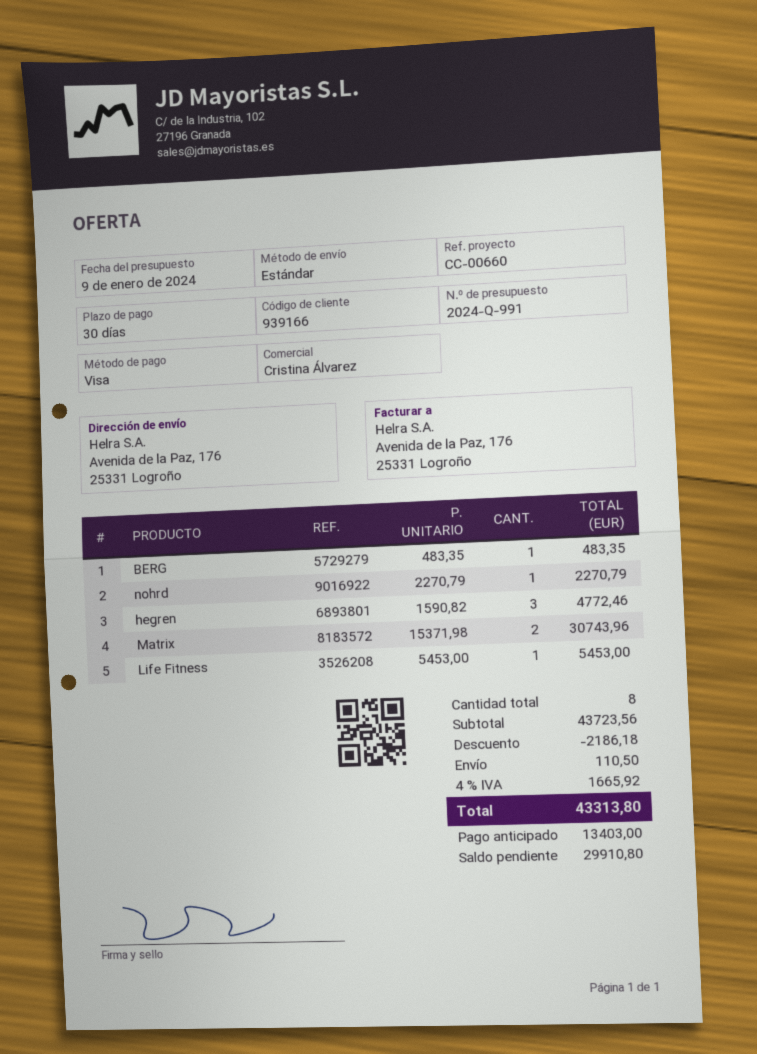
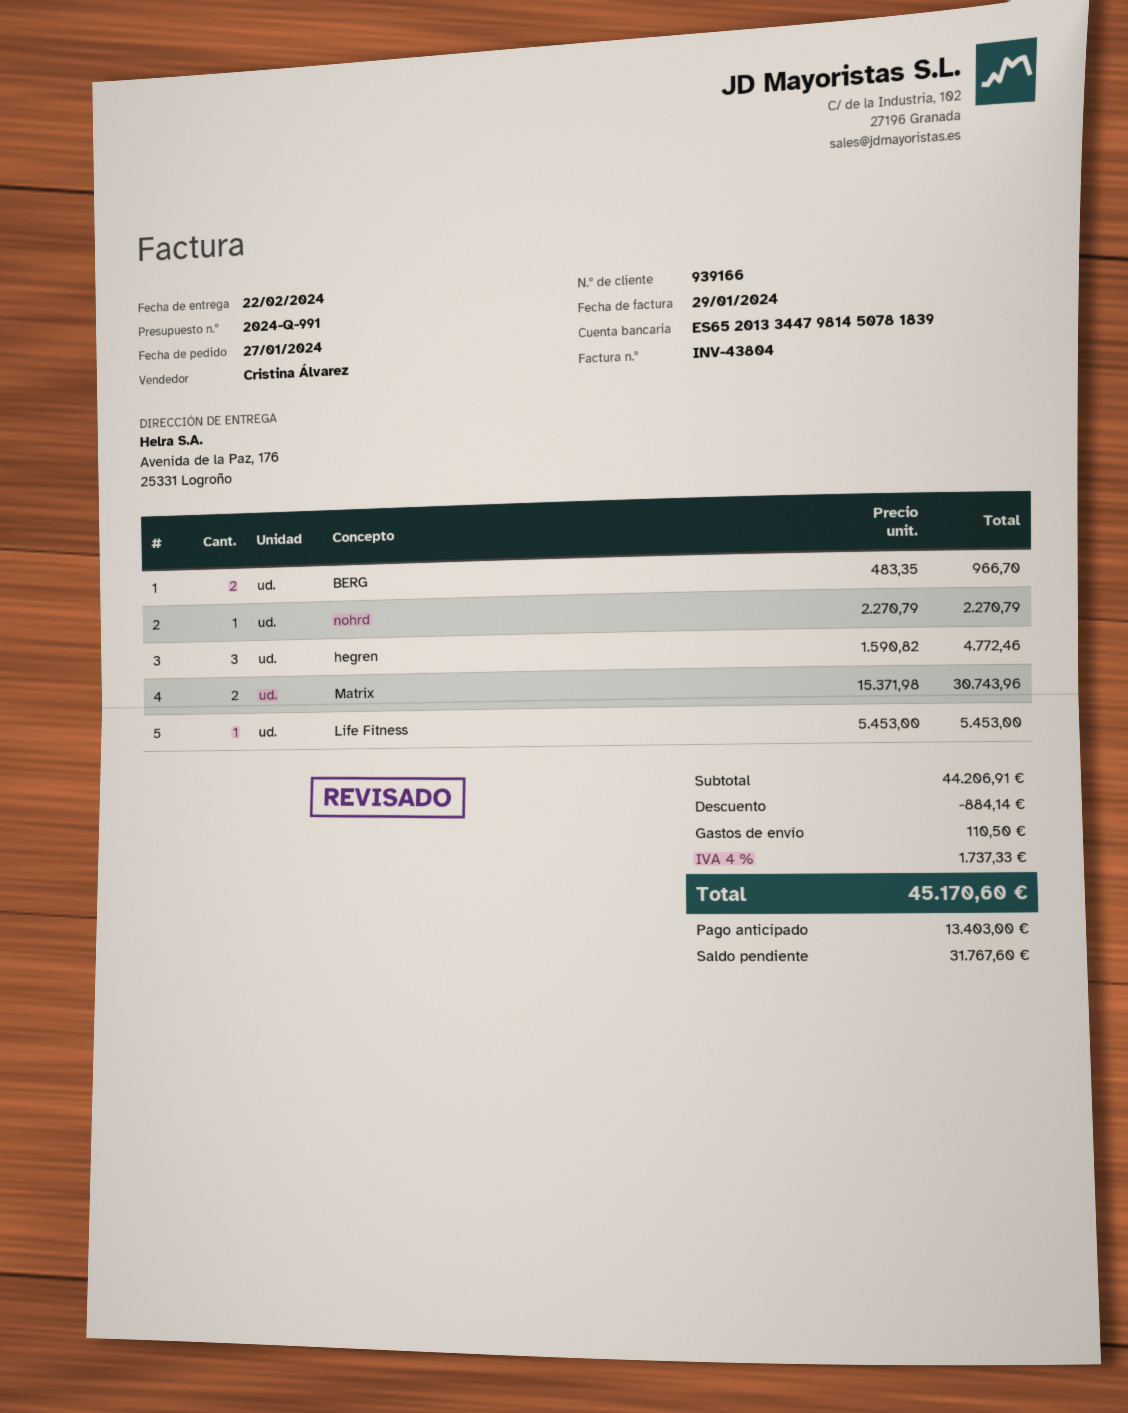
BERG: 1 x 483.35 = 483.35 -> 2 x 483.35 = 966.70
subtotal: 43723.56 -> 44206.91
discount: 2186.18 -> 884.14
tax: 4% = 1665.92 -> 4% = 1737.33
total: 43313.80 -> 45170.60
balance: 29910.80 -> 31767.60

